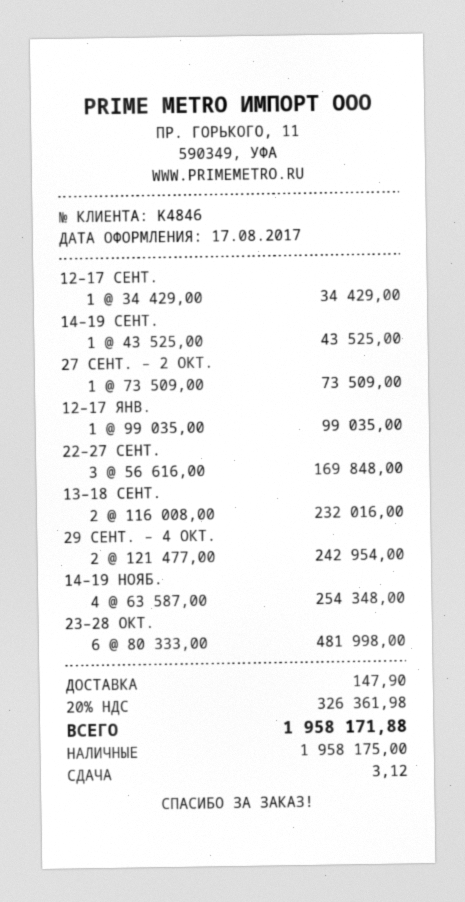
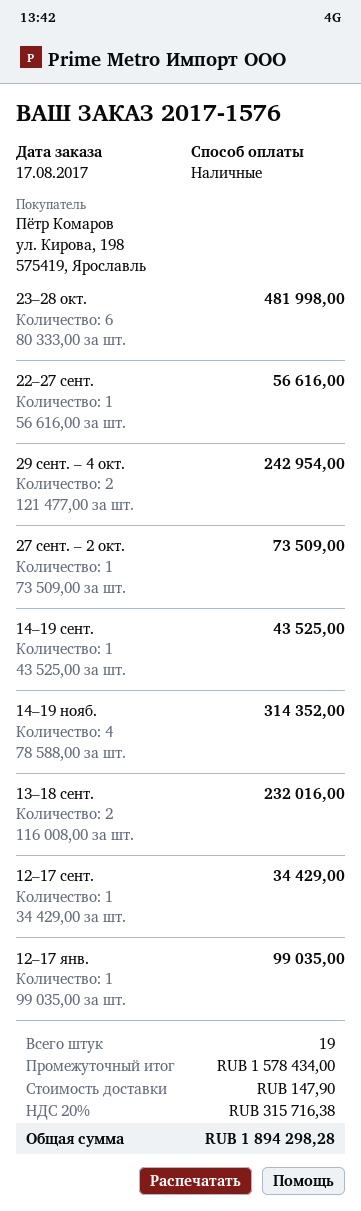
22–27 СЕНТ.: 3 x 56616.00 = 169848.00 -> 1 x 56616.00 = 56616.00
14–19 НОЯБ.: 4 x 63587.00 = 254348.00 -> 4 x 78588.00 = 314352.00
tax: 20% = 326361.98 -> 20% = 315716.38
total: 1958171.88 -> 1894298.28

